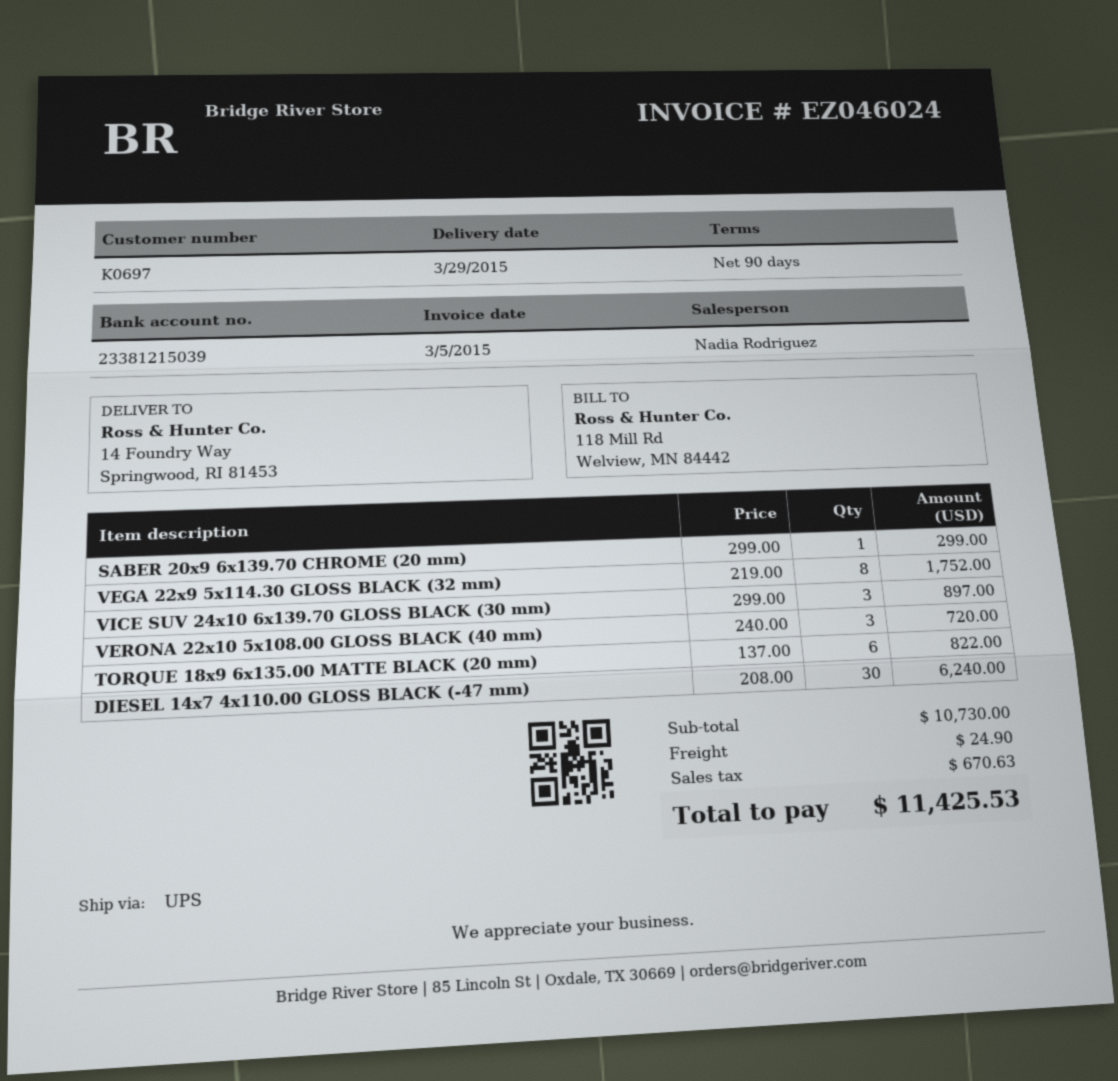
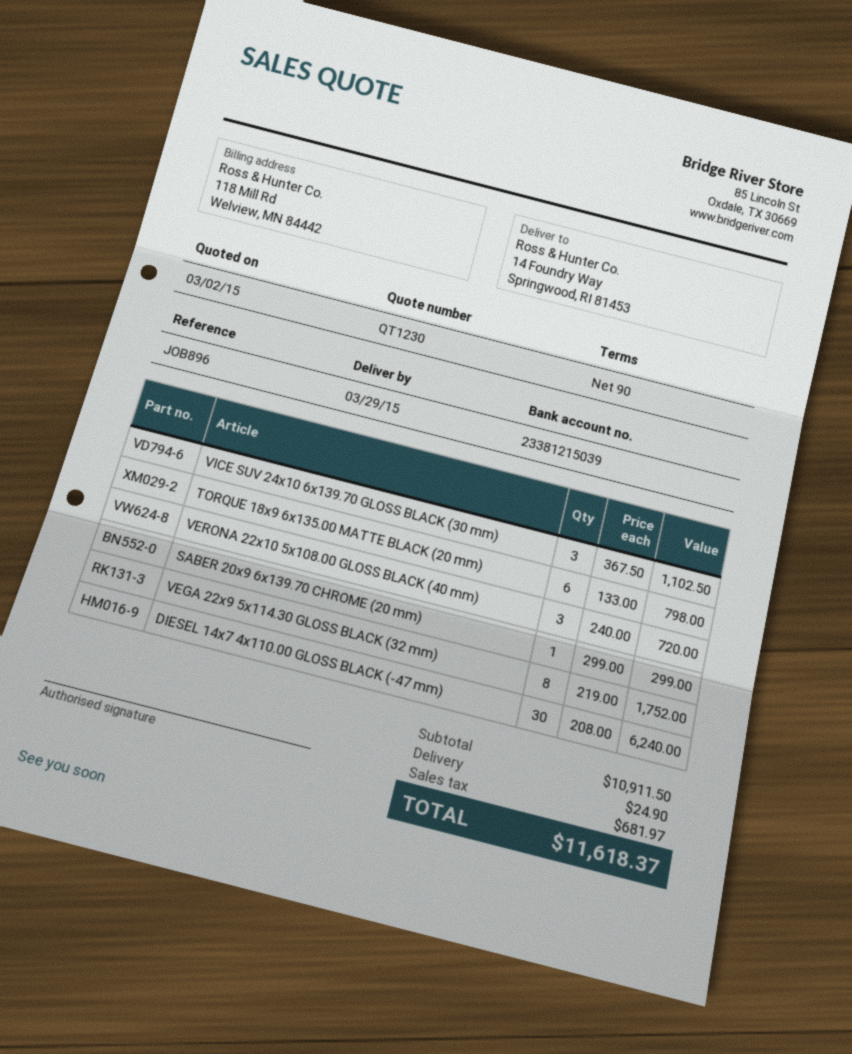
VICE SUV 24x10 6x139.70 GLOSS BLACK (30 mm): 3 x 299.00 = 897.00 -> 3 x 367.50 = 1102.50
TORQUE 18x9 6x135.00 MATTE BLACK (20 mm): 6 x 137.00 = 822.00 -> 6 x 133.00 = 798.00
subtotal: 10730.00 -> 10911.50
tax: 670.63 -> 681.97
total: 11425.53 -> 11618.37

